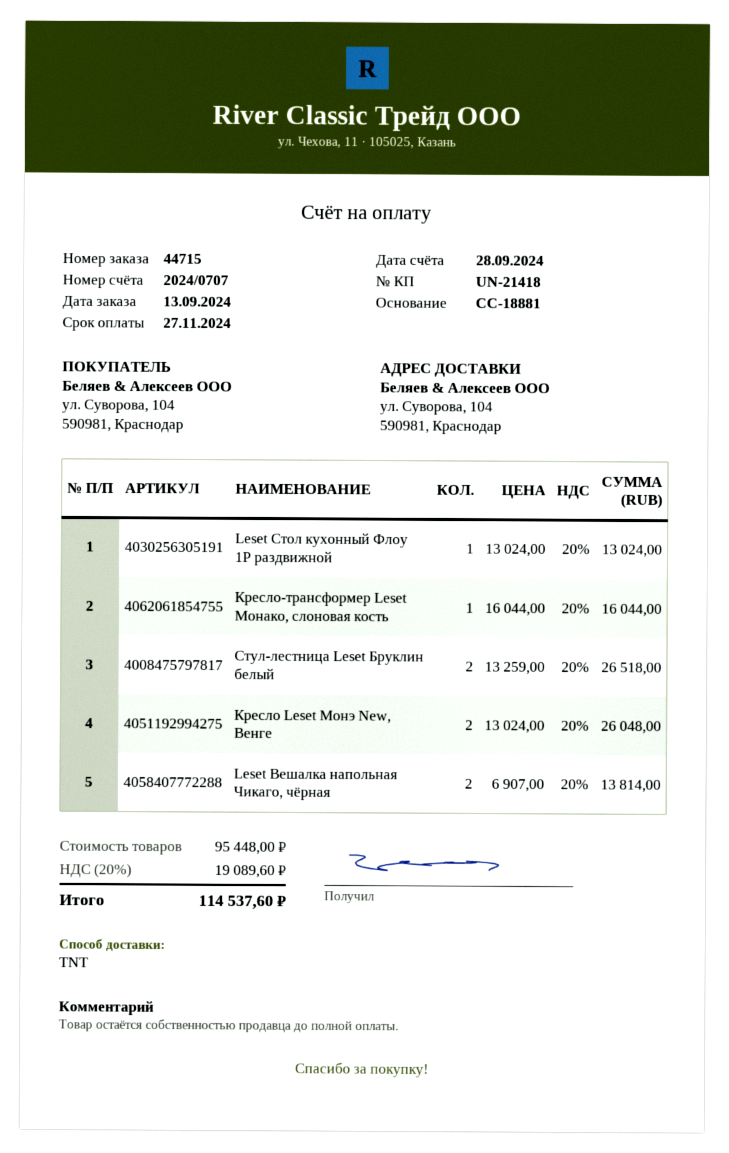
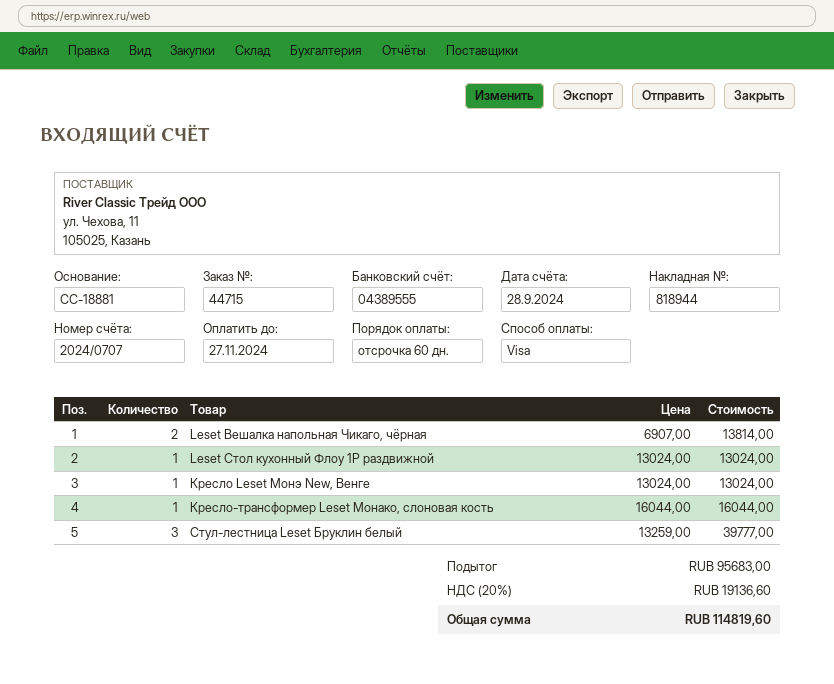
Стул-лестница Leset Бруклин белый: 2 x 13259.00 = 26518.00 -> 3 x 13259.00 = 39777.00
Кресло Leset Монэ New, Венге: 2 x 13024.00 = 26048.00 -> 1 x 13024.00 = 13024.00
subtotal: 95448.00 -> 95683.00
tax: 20% = 19089.60 -> 20% = 19136.60
total: 114537.60 -> 114819.60

